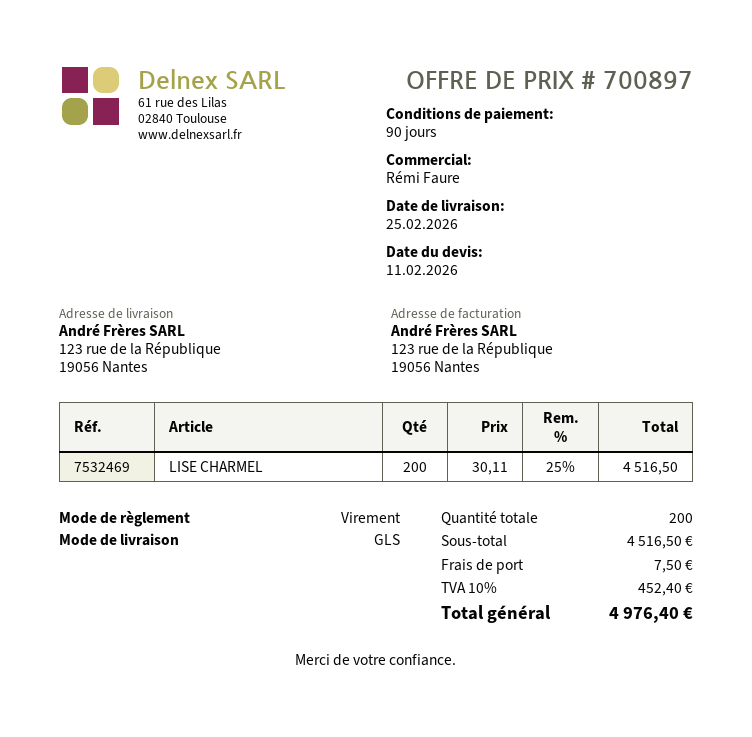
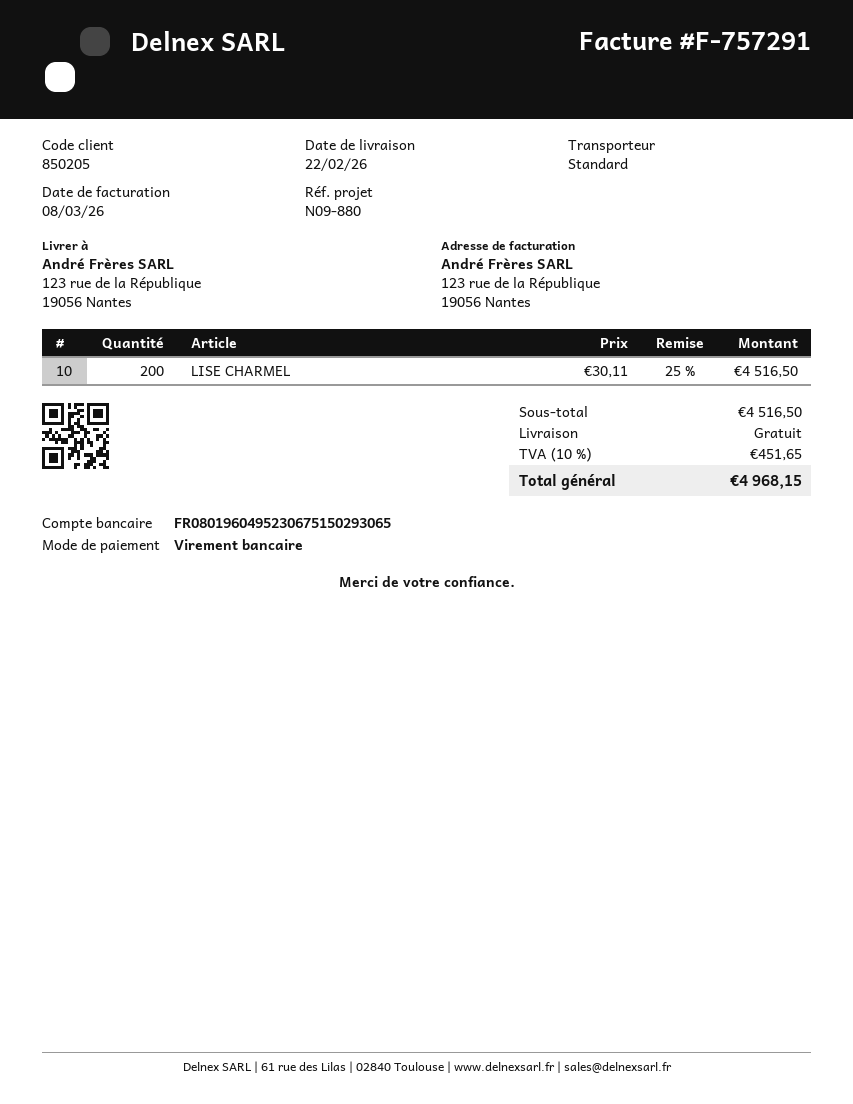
delivery date: 2026-02-25 -> 2026-02-22
shipping method: GLS -> standard
shipping: 7.50 -> 0.00
tax: 10% = 452.40 -> 10% = 451.65
total: 4976.40 -> 4968.15

